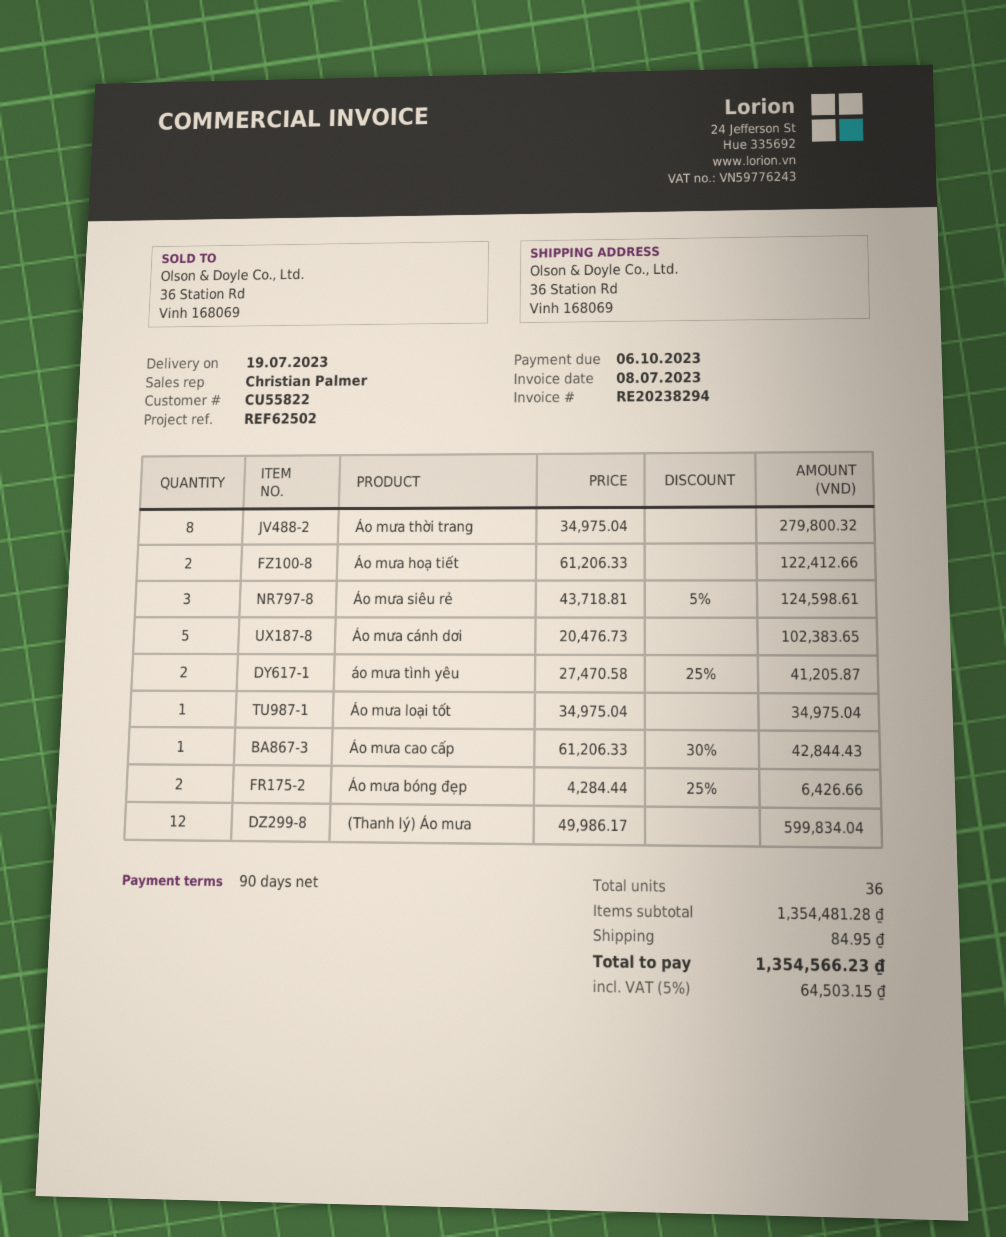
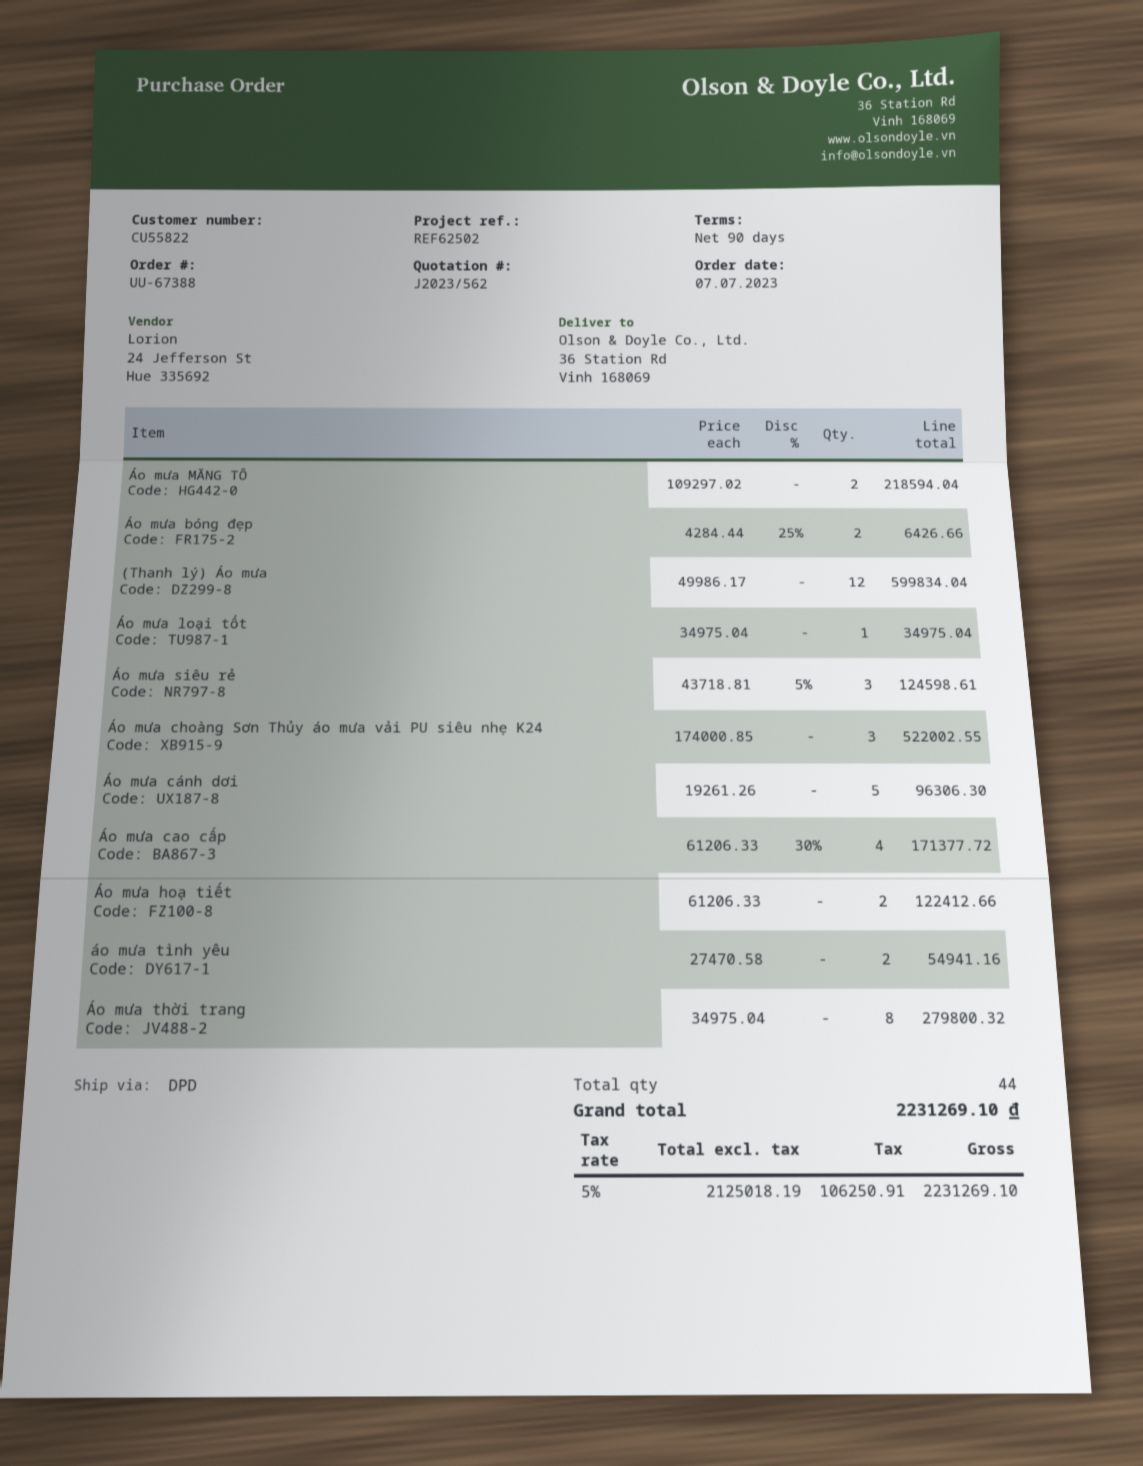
Áo mưa cánh dơi: 5 x 20476.73 = 102383.65 -> 5 x 19261.26 = 96306.30
áo mưa tình yêu: 2 x 27470.58 - 25% = 41205.87 -> 2 x 27470.58 = 54941.16
Áo mưa cao cấp: 1 x 61206.33 - 30% = 42844.43 -> 4 x 61206.33 - 30% = 171377.72
Áo mưa MĂNG TÔ: none -> 2 x 109297.02 = 218594.04
Áo mưa choàng Sơn Thủy áo mưa vải PU siêu nhẹ K24: none -> 3 x 174000.85 = 522002.55
total quantity: 36 -> 44
shipping: 84.95 -> none
tax: 5% = 64503.15 -> 5% = 106250.91
total: 1354566.23 -> 2231269.10

